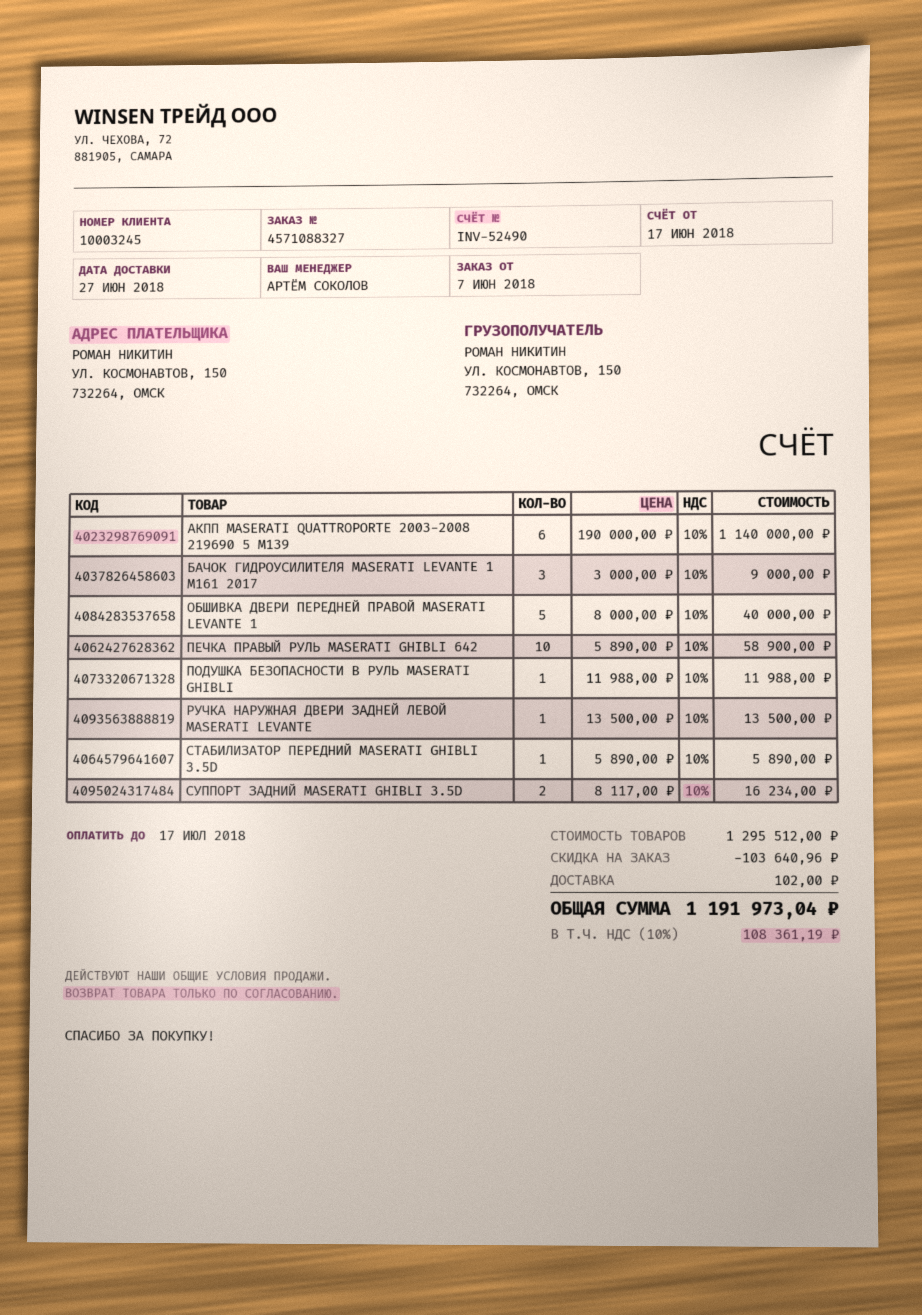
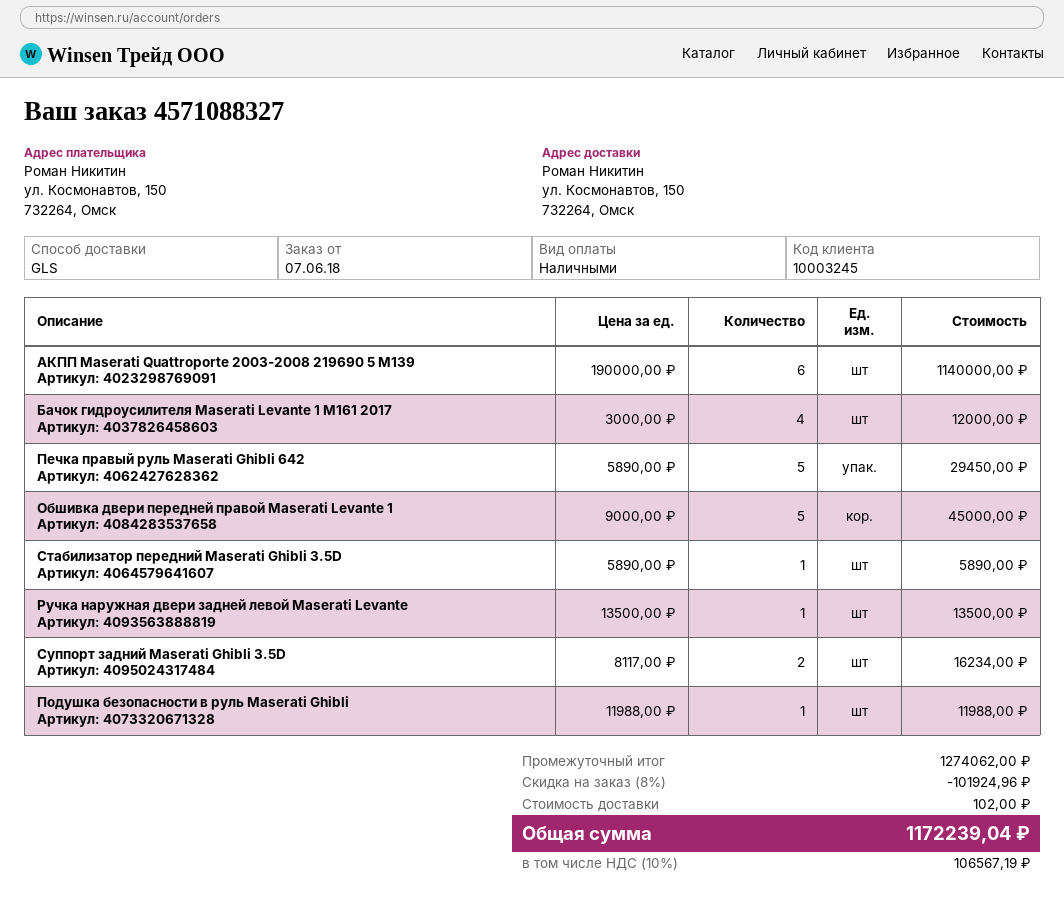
БАЧОК ГИДРОУСИЛИТЕЛЯ MASERATI LEVANTE 1 M161 2017: 3 x 3000.00 = 9000.00 -> 4 x 3000.00 = 12000.00
ОБШИВКА ДВЕРИ ПЕРЕДНЕЙ ПРАВОЙ MASERATI LEVANTE 1: 5 x 8000.00 = 40000.00 -> 5 x 9000.00 = 45000.00
ПЕЧКА ПРАВЫЙ РУЛЬ MASERATI GHIBLI 642: 10 x 5890.00 = 58900.00 -> 5 x 5890.00 = 29450.00
subtotal: 1295512.00 -> 1274062.00
discount: 103640.96 -> 101924.96
tax: 10% = 108361.19 -> 10% = 106567.19
total: 1191973.04 -> 1172239.04

